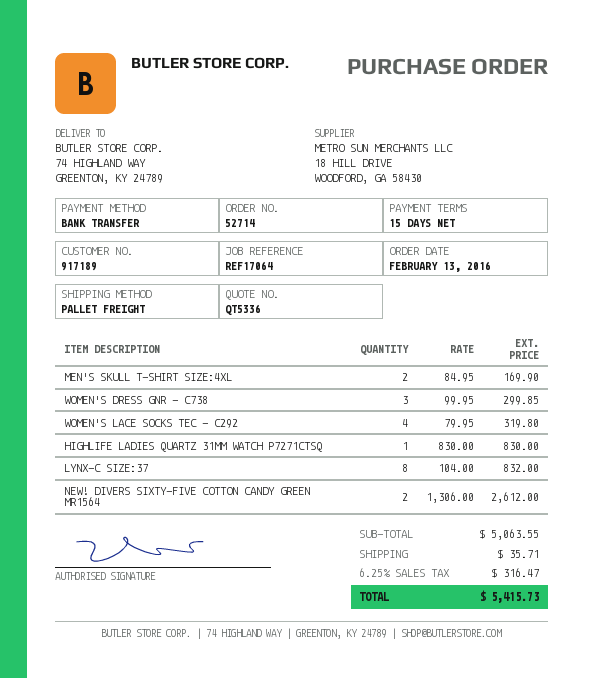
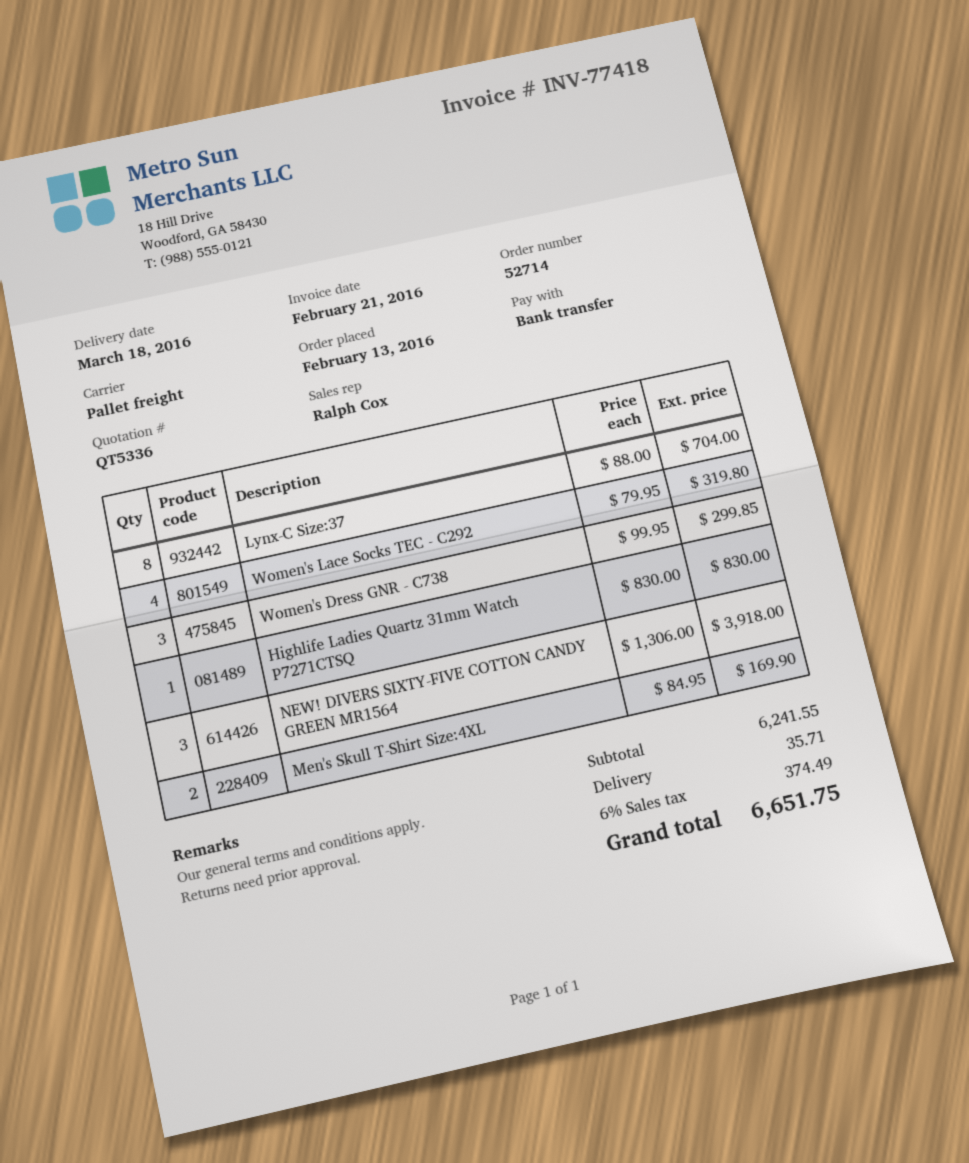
LYNX-C SIZE:37: 8 x 104.00 = 832.00 -> 8 x 88.00 = 704.00
NEW! DIVERS SIXTY-FIVE COTTON CANDY GREEN MR1564: 2 x 1306.00 = 2612.00 -> 3 x 1306.00 = 3918.00
subtotal: 5063.55 -> 6241.55
tax: 6.25% = 316.47 -> 6% = 374.49
total: 5415.73 -> 6651.75

